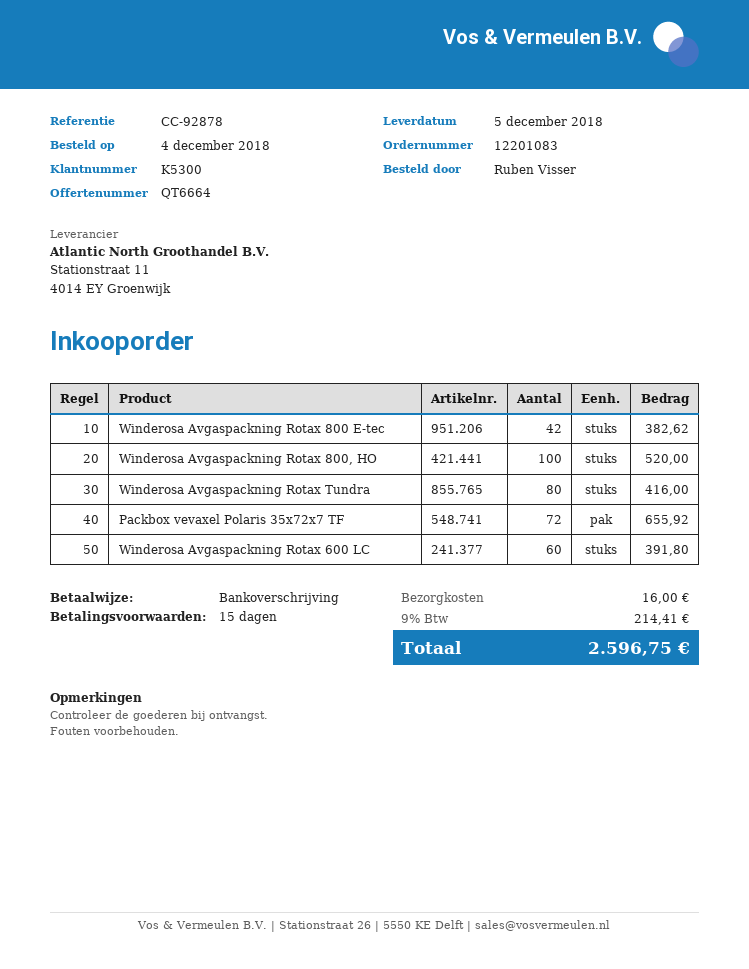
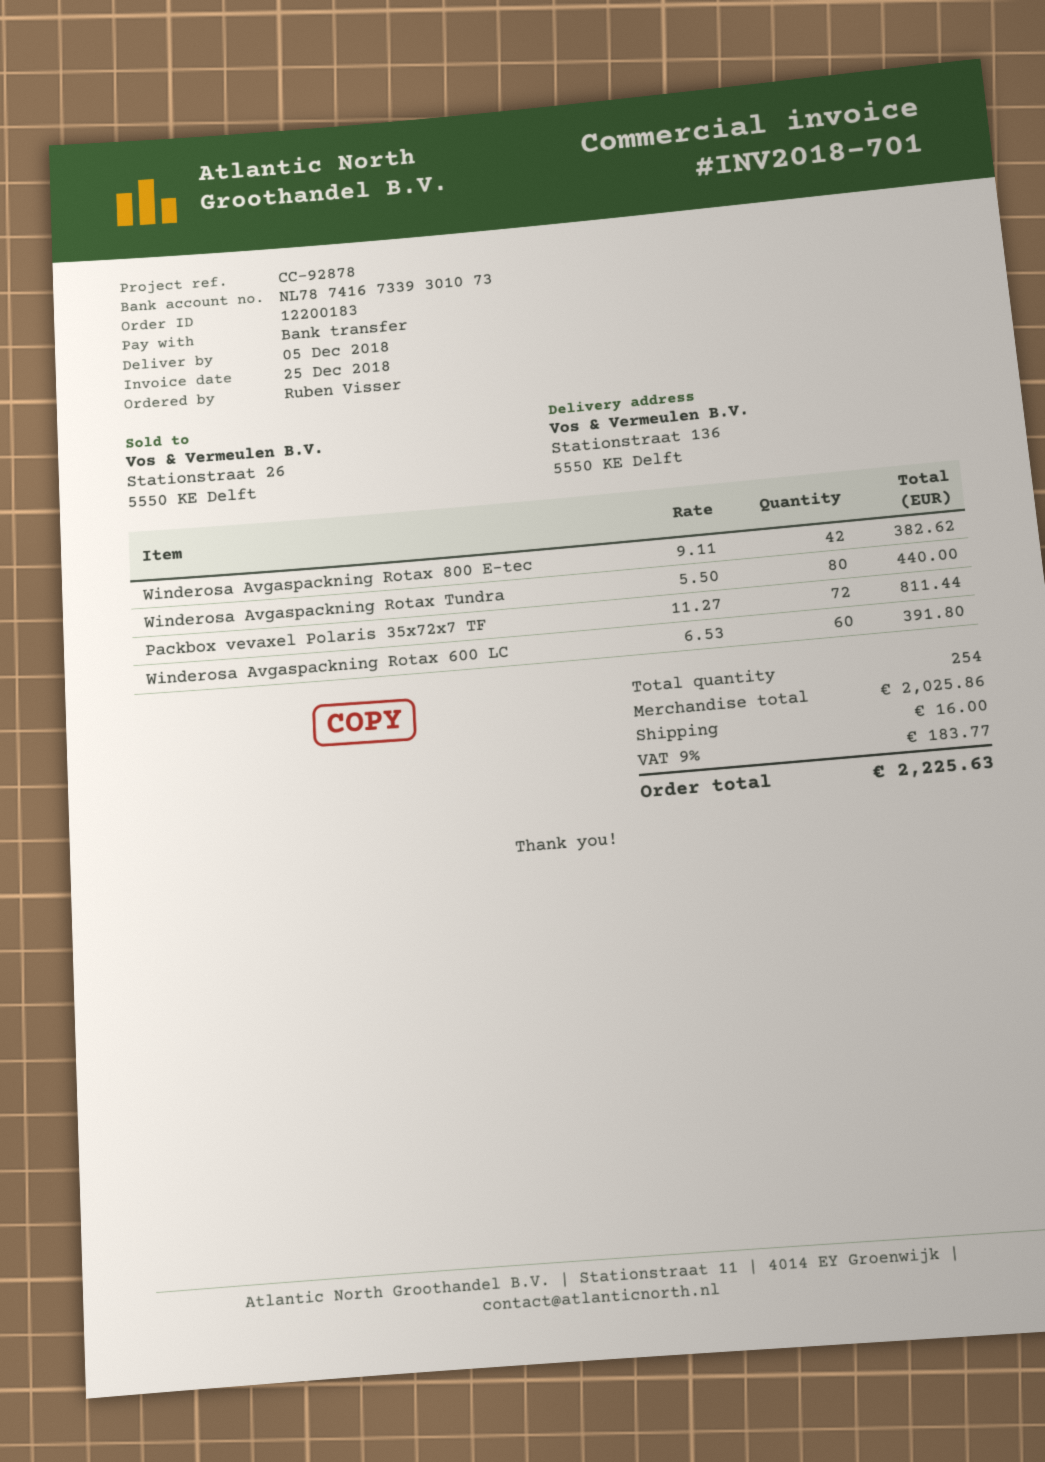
order number: 12201083 -> 12200183
Winderosa Avgaspackning Rotax 800, HO: 100 for 520.00 -> none
Winderosa Avgaspackning Rotax Tundra: 80 for 416.00 -> 80 for 440.00
Packbox vevaxel Polaris 35x72x7 TF: 72 for 655.92 -> 72 for 811.44
tax: 9% = 214.41 -> 9% = 183.77
total: 2596.75 -> 2225.63

